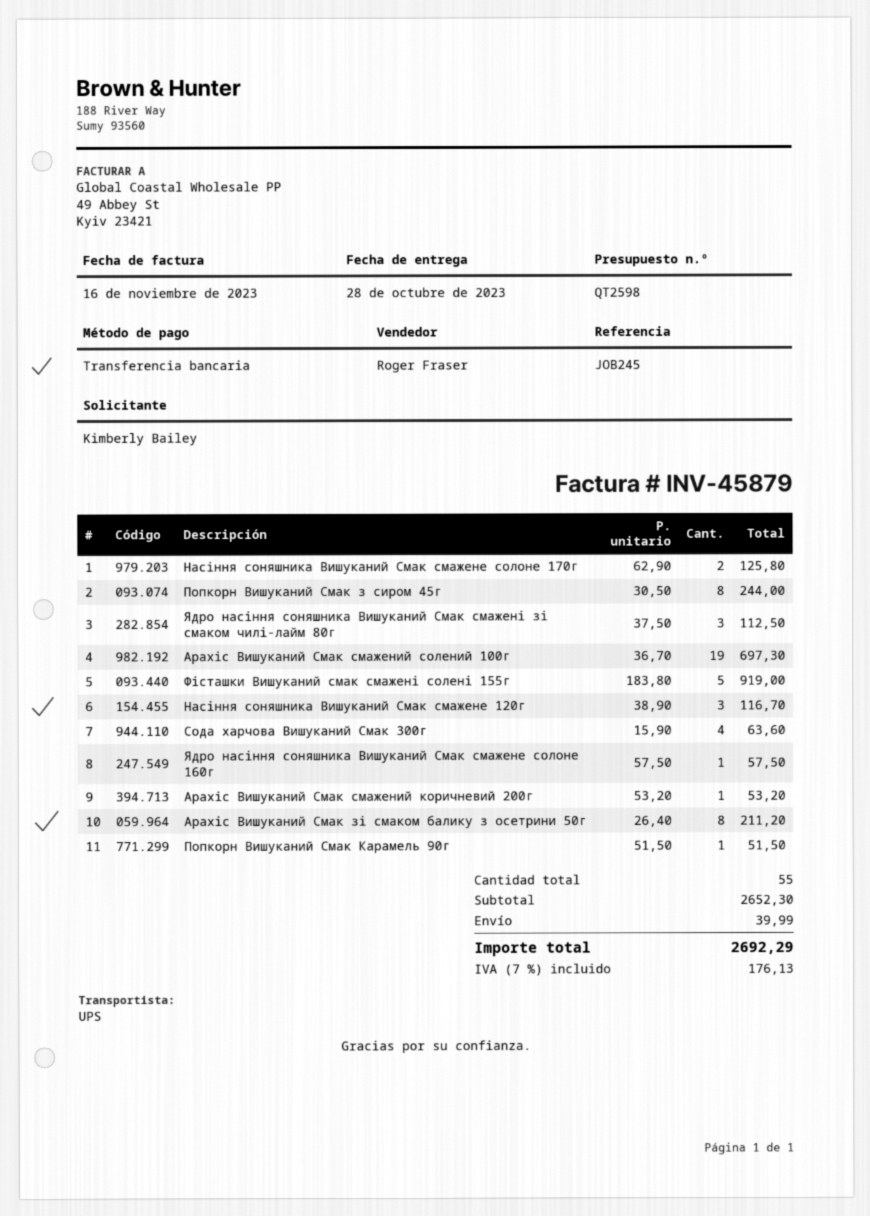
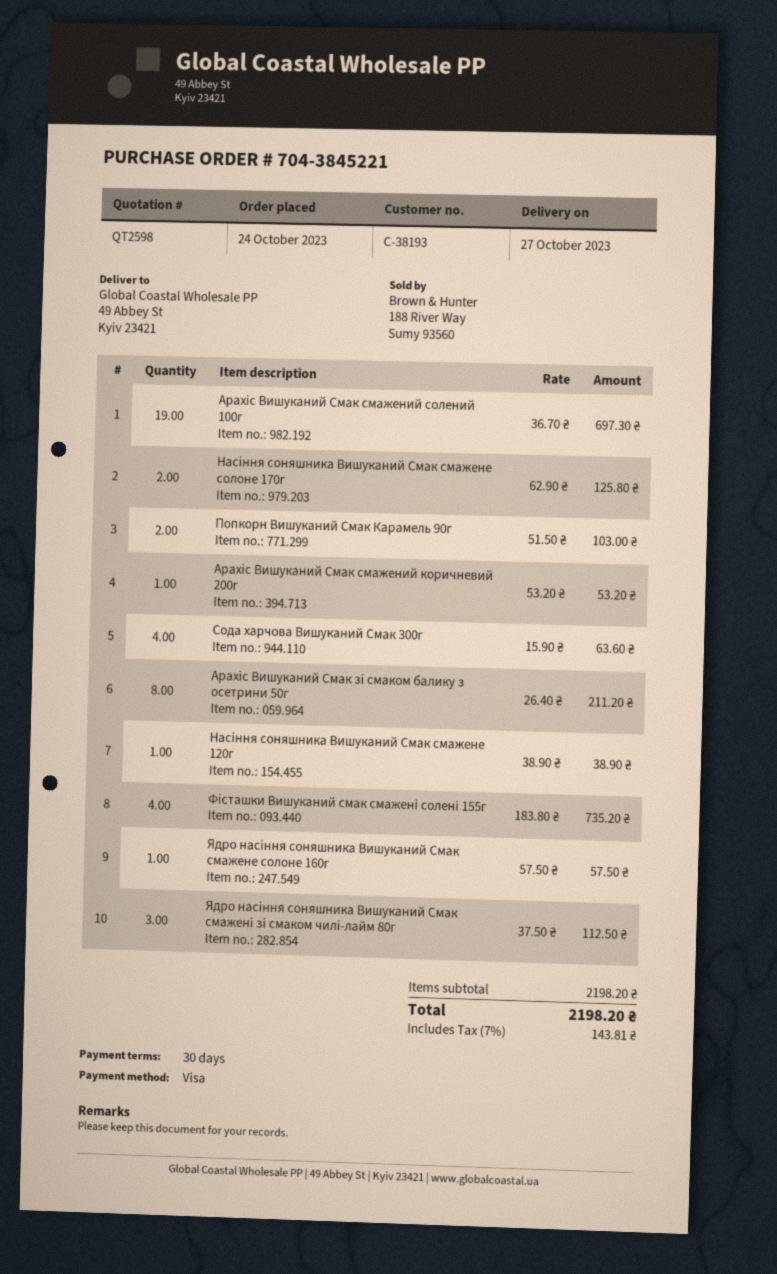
delivery date: 2023-10-28 -> 2023-10-27
payment method: bank transfer -> Visa
Попкорн Вишуканий Смак з сиром 45г: 8 x 30.50 = 244.00 -> none
Фісташки Вишуканий смак смажені солені 155г: 5 x 183.80 = 919.00 -> 4 x 183.80 = 735.20
Насіння соняшника Вишуканий Смак смажене 120г: 3 x 38.90 = 116.70 -> 1 x 38.90 = 38.90
Попкорн Вишуканий Смак Карамель 90г: 1 x 51.50 = 51.50 -> 2 x 51.50 = 103.00
subtotal: 2652.30 -> 2198.20
shipping: 39.99 -> none
tax: 7% = 176.13 -> 7% = 143.81
total: 2692.29 -> 2198.20

